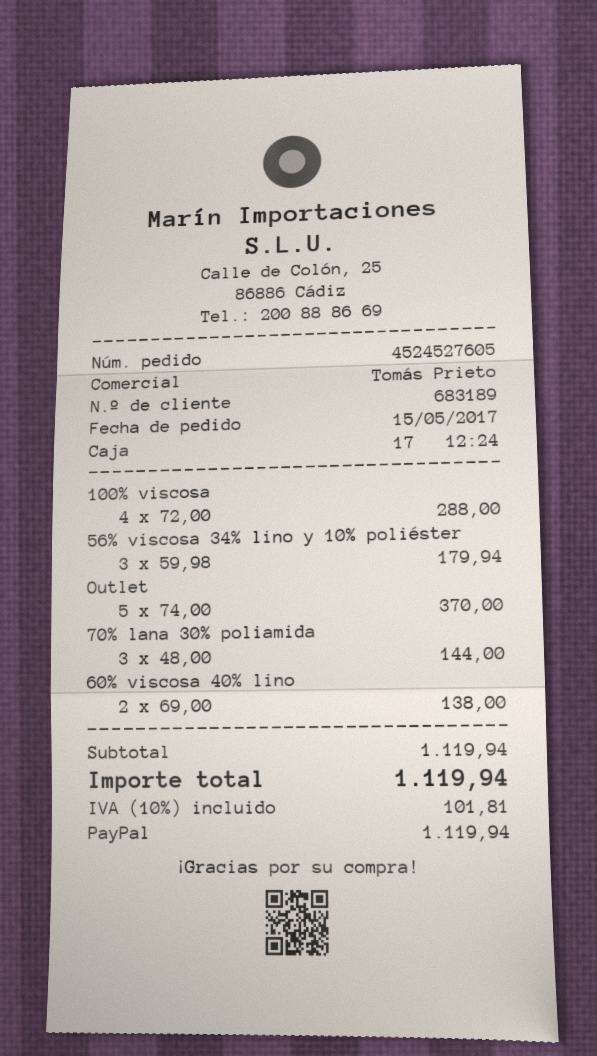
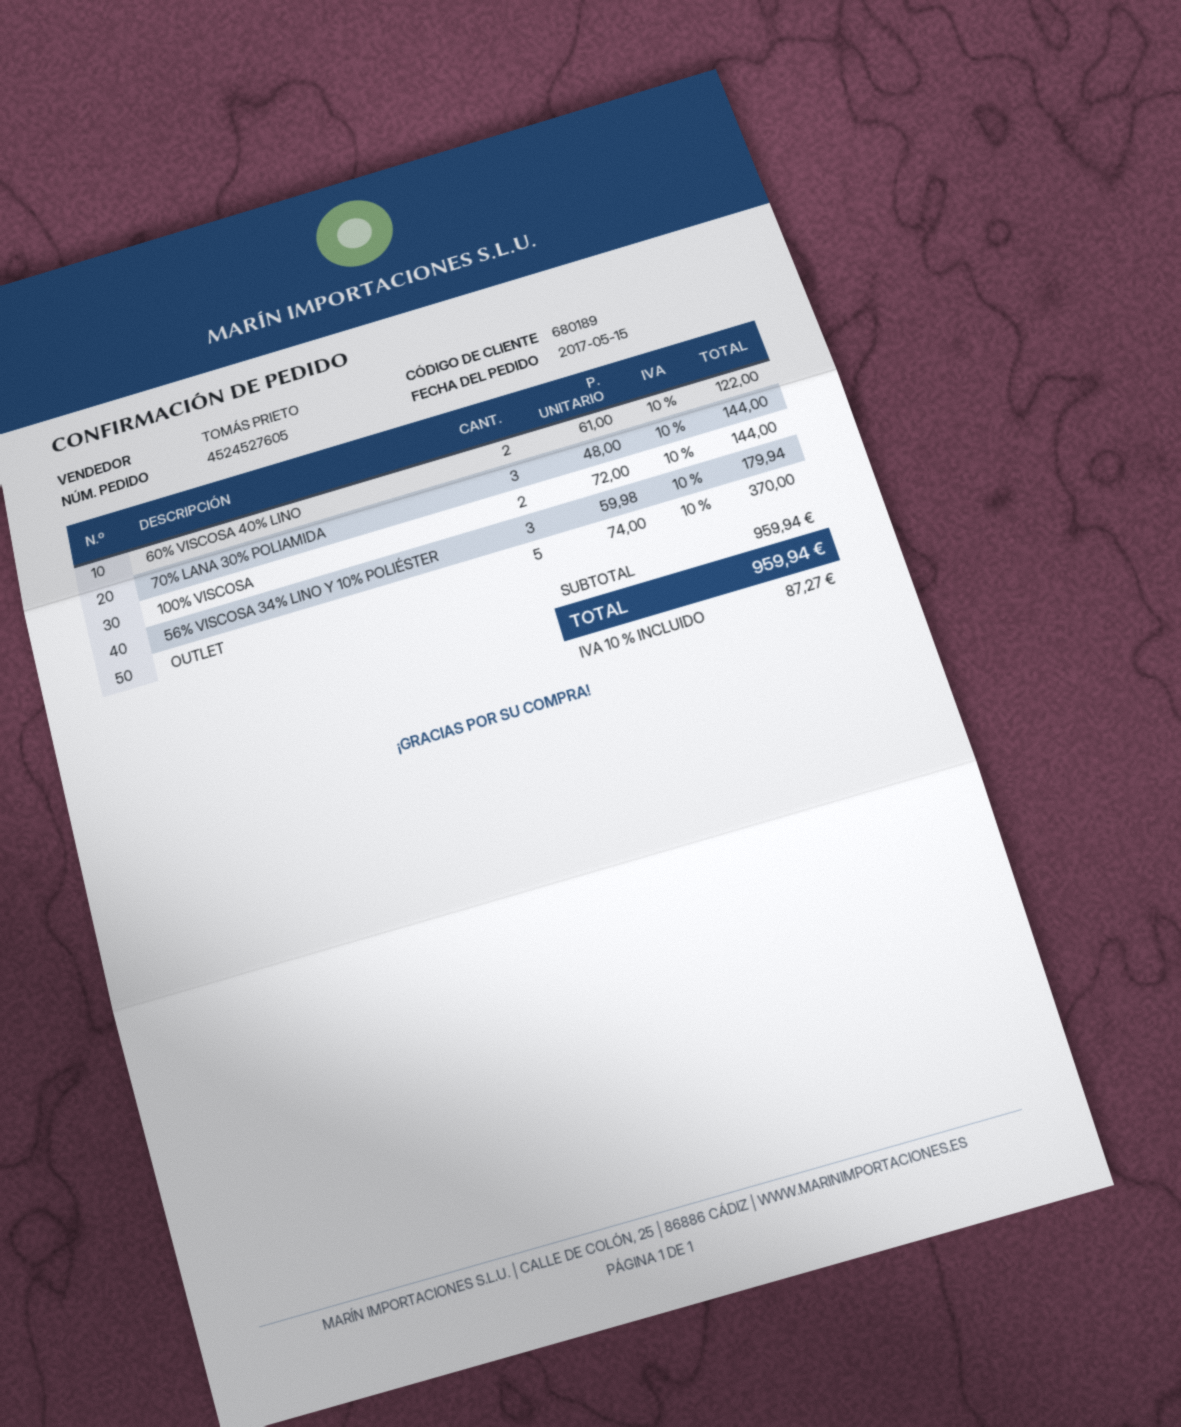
customer number: 683189 -> 680189
100% viscosa: 4 x 72.00 = 288.00 -> 2 x 72.00 = 144.00
60% viscosa 40% lino: 2 x 69.00 = 138.00 -> 2 x 61.00 = 122.00
subtotal: 1119.94 -> 959.94
tax: 10% = 101.81 -> 10% = 87.27
total: 1119.94 -> 959.94

